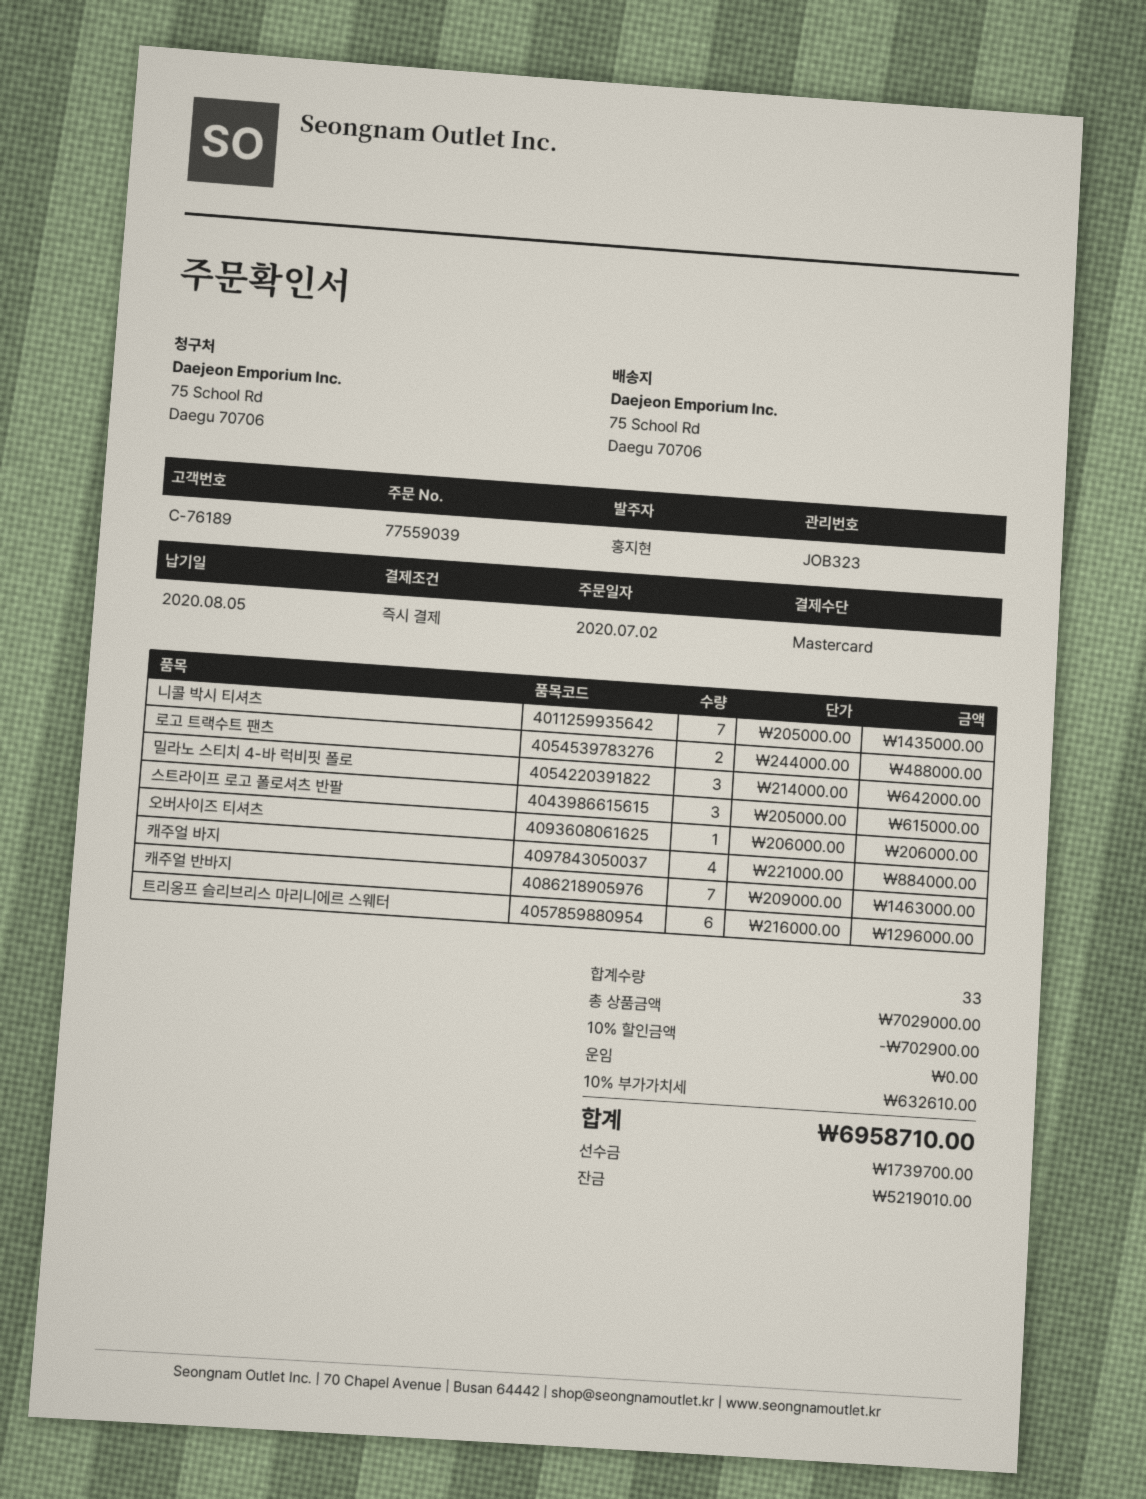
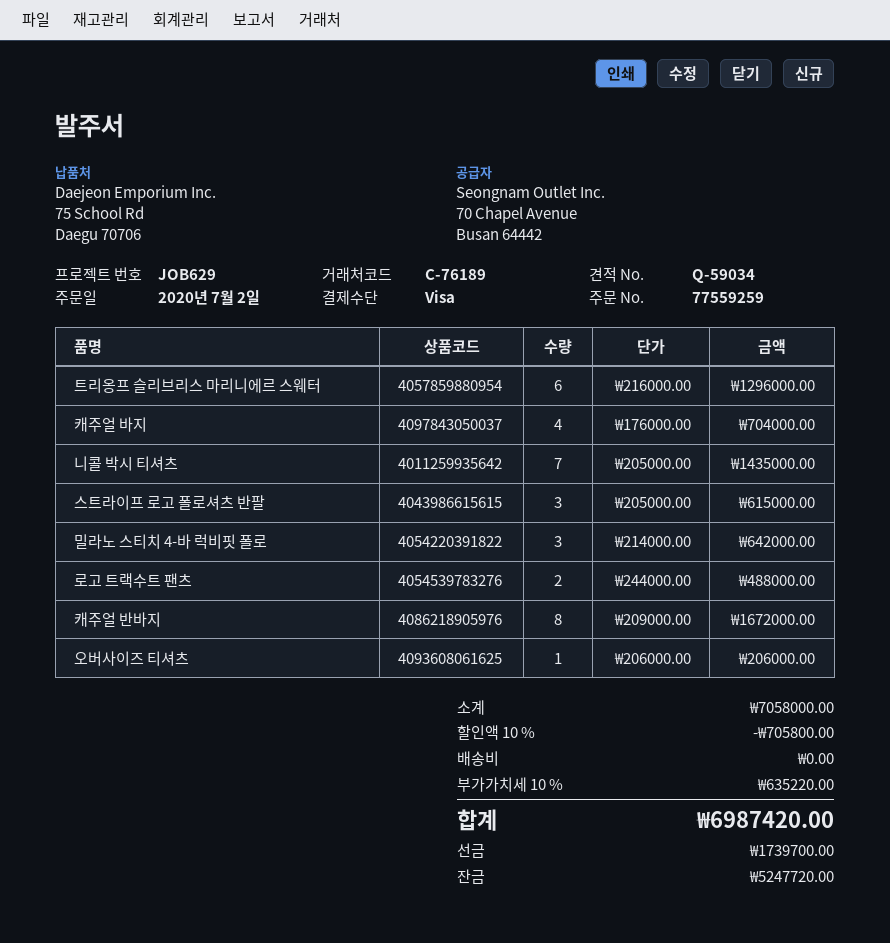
order number: 77559039 -> 77559259
reference: JOB323 -> JOB629
payment method: Mastercard -> Visa
캐주얼 바지: 4 x 221000.00 = 884000.00 -> 4 x 176000.00 = 704000.00
캐주얼 반바지: 7 x 209000.00 = 1463000.00 -> 8 x 209000.00 = 1672000.00
subtotal: 7029000.00 -> 7058000.00
discount: 10% = 702900.00 -> 10% = 705800.00
tax: 10% = 632610.00 -> 10% = 635220.00
total: 6958710.00 -> 6987420.00
balance: 5219010.00 -> 5247720.00

